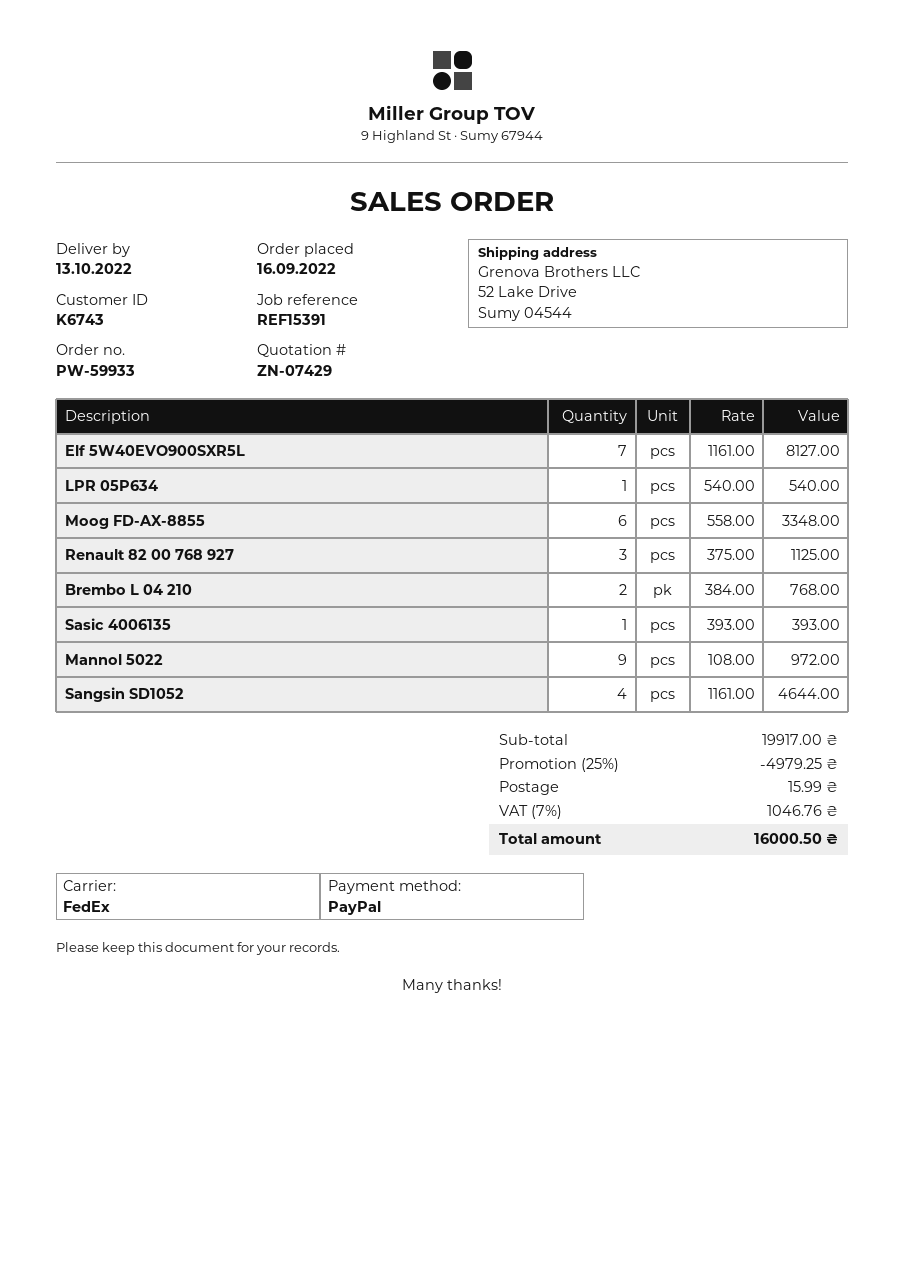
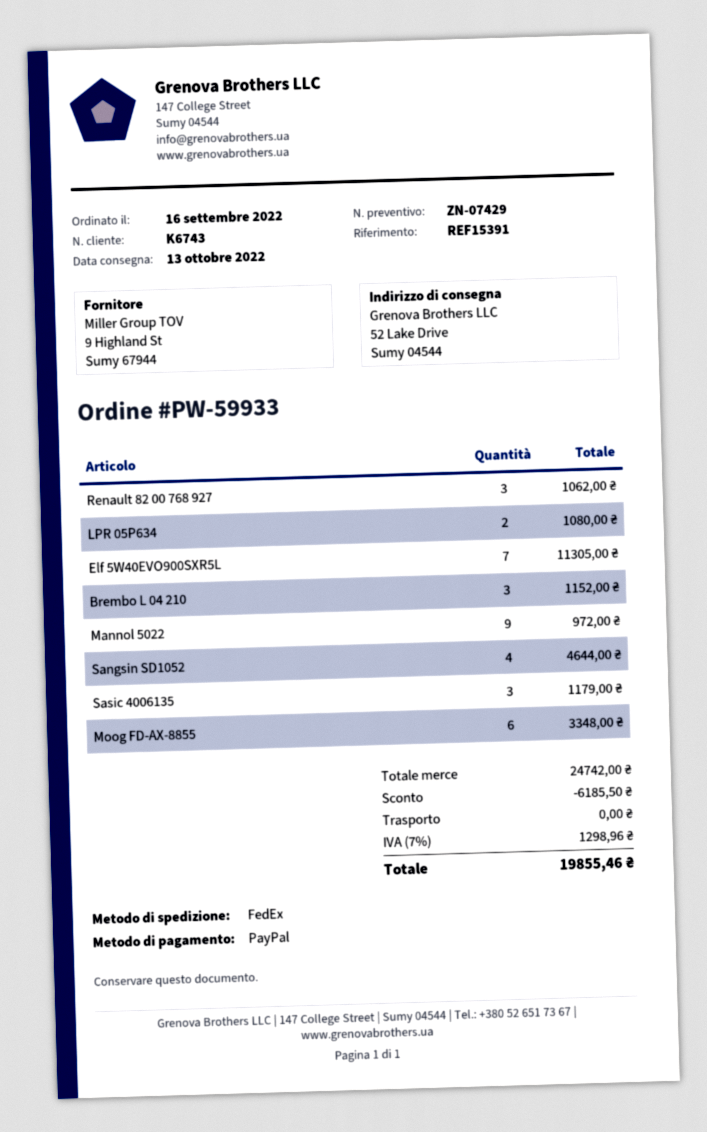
Elf 5W40EVO900SXR5L: 7 for 8127.00 -> 7 for 11305.00
LPR 05P634: 1 for 540.00 -> 2 for 1080.00
Renault 82 00 768 927: 3 for 1125.00 -> 3 for 1062.00
Brembo L 04 210: 2 for 768.00 -> 3 for 1152.00
Sasic 4006135: 1 for 393.00 -> 3 for 1179.00
subtotal: 19917.00 -> 24742.00
discount: 4979.25 -> 6185.50
shipping: 15.99 -> 0.00
tax: 7% = 1046.76 -> 7% = 1298.96
total: 16000.50 -> 19855.46

